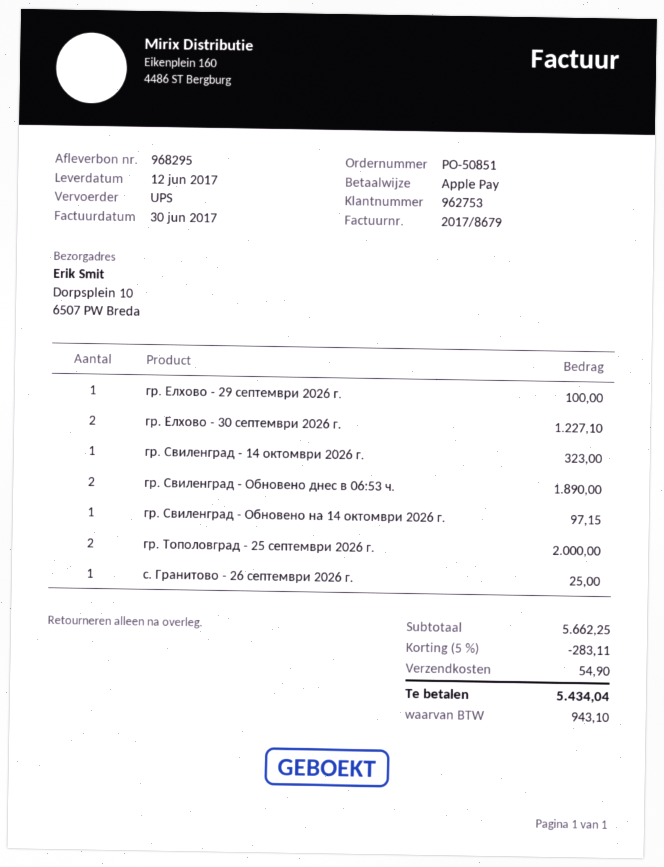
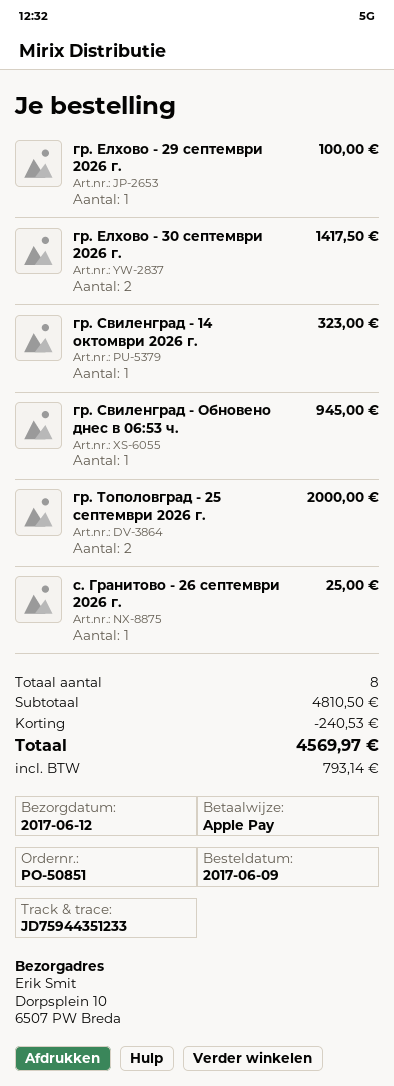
гр. Елхово - 30 септември 2026 г.: 2 for 1227.10 -> 2 for 1417.50
гр. Свиленград - Обновено днес в 06:53 ч.: 2 for 1890.00 -> 1 for 945.00
гр. Свиленград - Обновено на 14 октомври 2026 г.: 1 for 97.15 -> none
subtotal: 5662.25 -> 4810.50
discount: 283.11 -> 240.53
shipping: 54.90 -> none
tax: 943.10 -> 793.14
total: 5434.04 -> 4569.97

